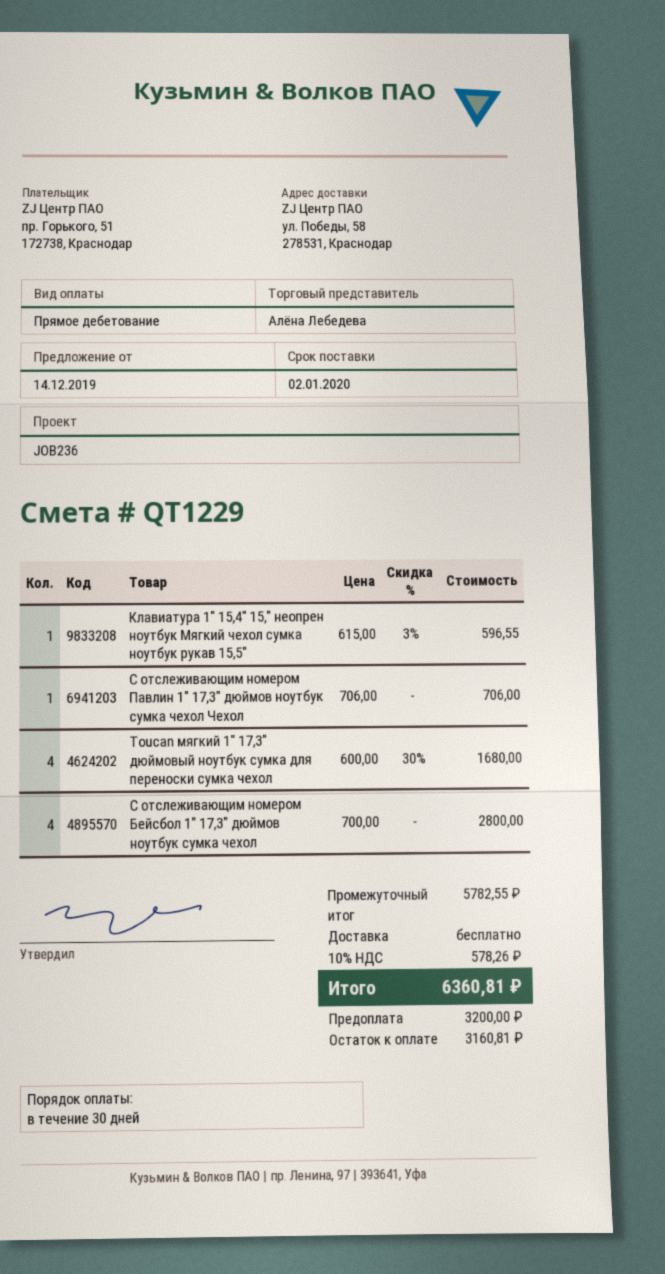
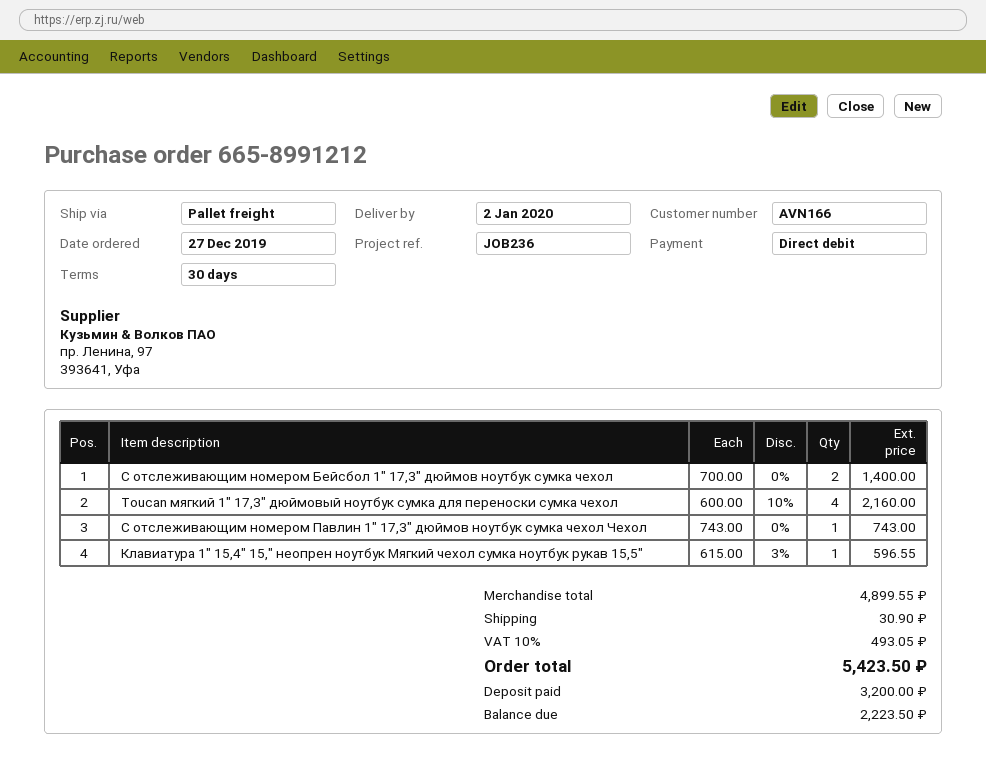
С отслеживающим номером Павлин 1" 17,3" дюймов ноутбук сумка чехол Чехол: 1 x 706.00 = 706.00 -> 1 x 743.00 = 743.00
Toucan мягкий 1" 17,3" дюймовый ноутбук сумка для переноски сумка чехол: 4 x 600.00 - 30% = 1680.00 -> 4 x 600.00 - 10% = 2160.00
С отслеживающим номером Бейсбол 1" 17,3" дюймов ноутбук сумка чехол: 4 x 700.00 = 2800.00 -> 2 x 700.00 = 1400.00
subtotal: 5782.55 -> 4899.55
shipping: 0.00 -> 30.90
tax: 10% = 578.26 -> 10% = 493.05
total: 6360.81 -> 5423.50
balance: 3160.81 -> 2223.50

